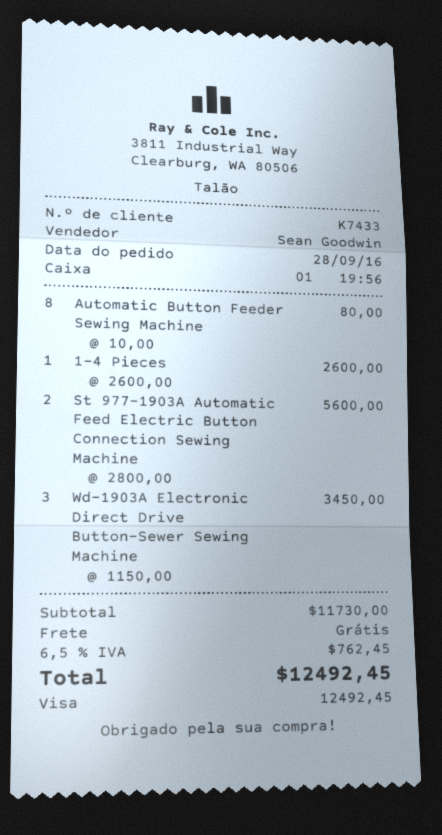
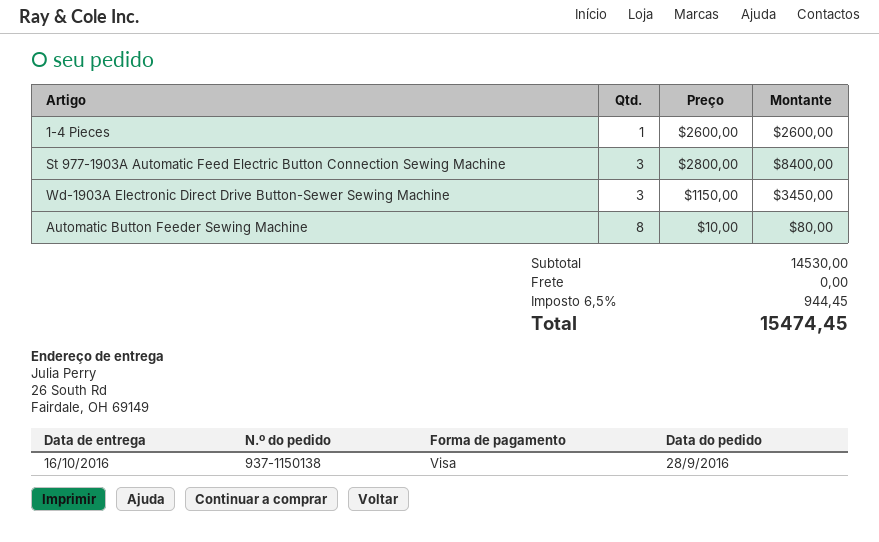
St 977-1903A Automatic Feed Electric Button Connection Sewing Machine: 2 x 2800.00 = 5600.00 -> 3 x 2800.00 = 8400.00
subtotal: 11730.00 -> 14530.00
tax: 6.5% = 762.45 -> 6.5% = 944.45
total: 12492.45 -> 15474.45

